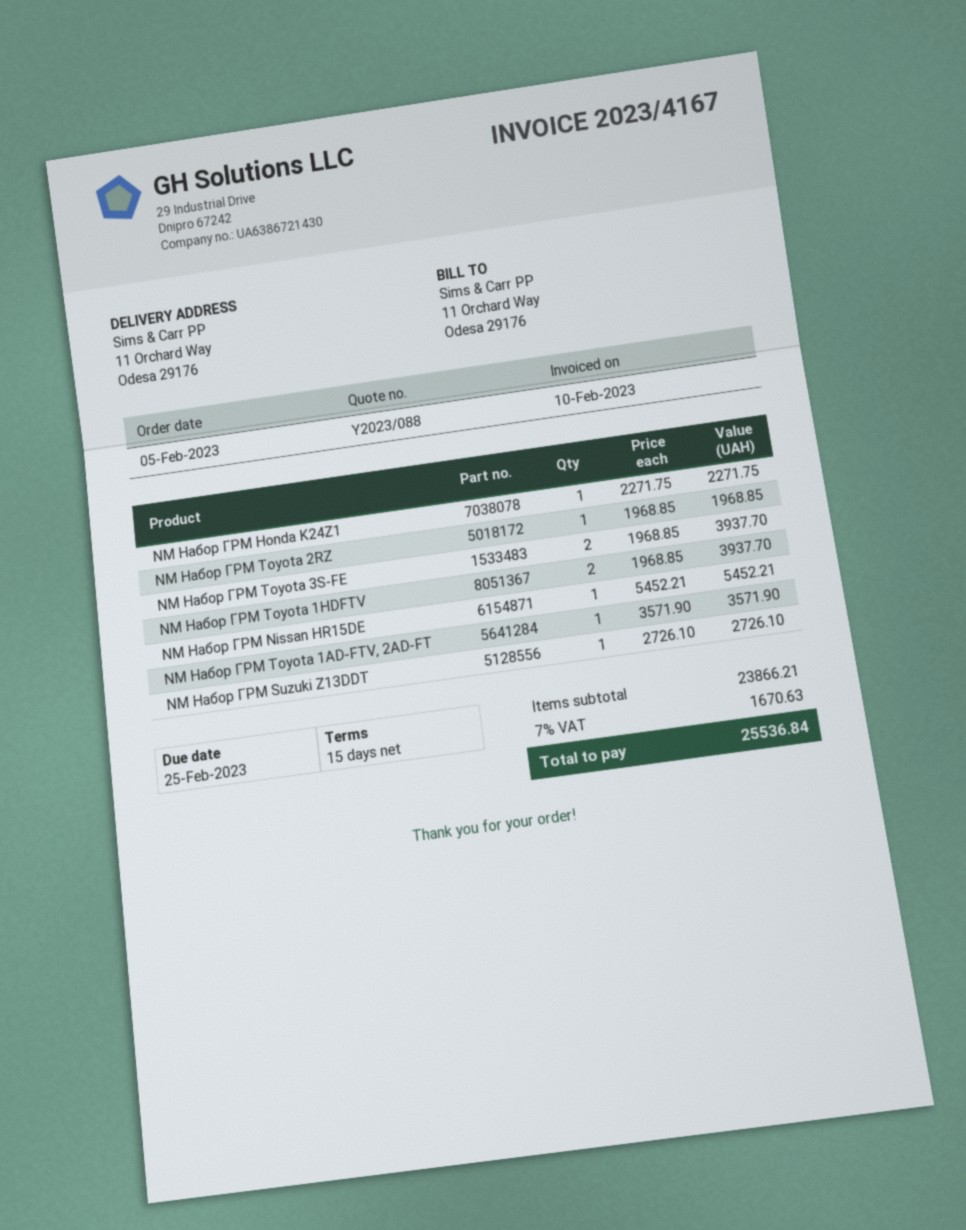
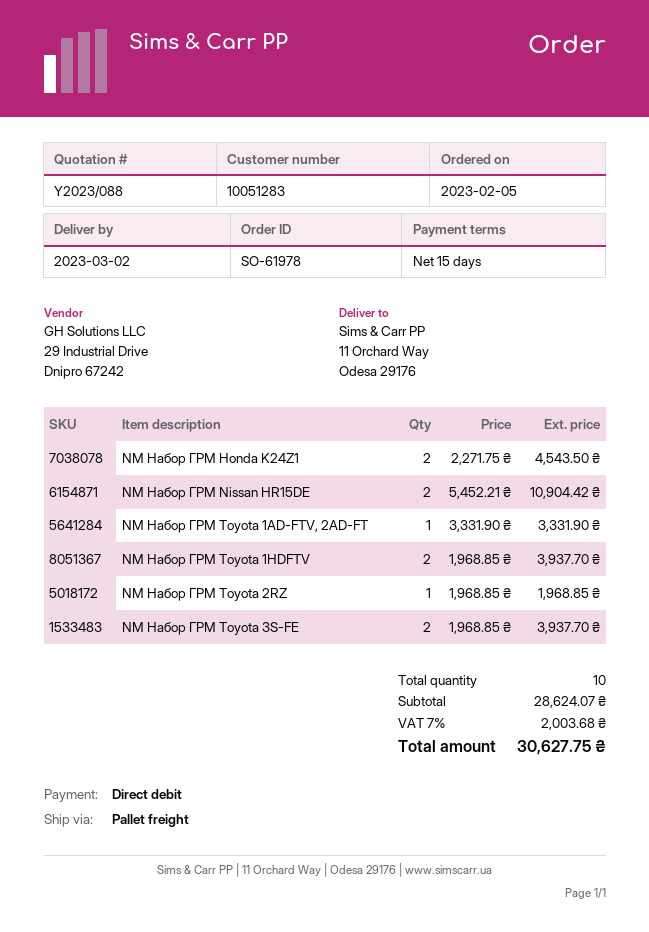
NM Набор ГРМ Honda K24Z1: 1 x 2271.75 = 2271.75 -> 2 x 2271.75 = 4543.50
NM Набор ГРМ Nissan HR15DE: 1 x 5452.21 = 5452.21 -> 2 x 5452.21 = 10904.42
NM Набор ГРМ Toyota 1AD-FTV, 2AD-FT: 1 x 3571.90 = 3571.90 -> 1 x 3331.90 = 3331.90
NM Набор ГРМ Suzuki Z13DDT: 1 x 2726.10 = 2726.10 -> none
subtotal: 23866.21 -> 28624.07
tax: 7% = 1670.63 -> 7% = 2003.68
total: 25536.84 -> 30627.75

